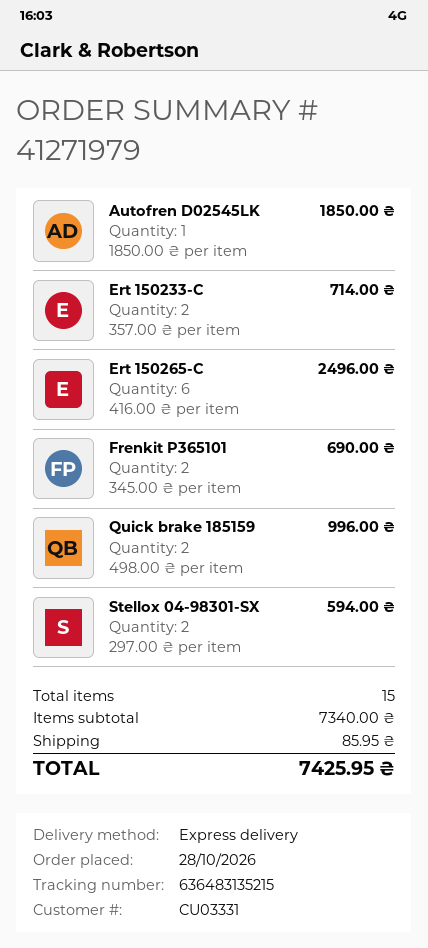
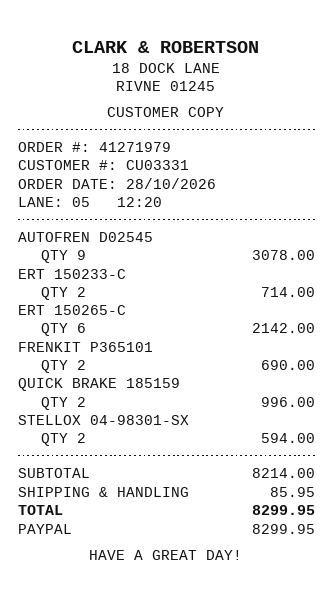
Autofren D02545LK: 1 for 1850.00 -> none
Ert 150265-C: 6 for 2496.00 -> 6 for 2142.00
AUTOFREN D02545: none -> 9 for 3078.00
subtotal: 7340.00 -> 8214.00
total: 7425.95 -> 8299.95

